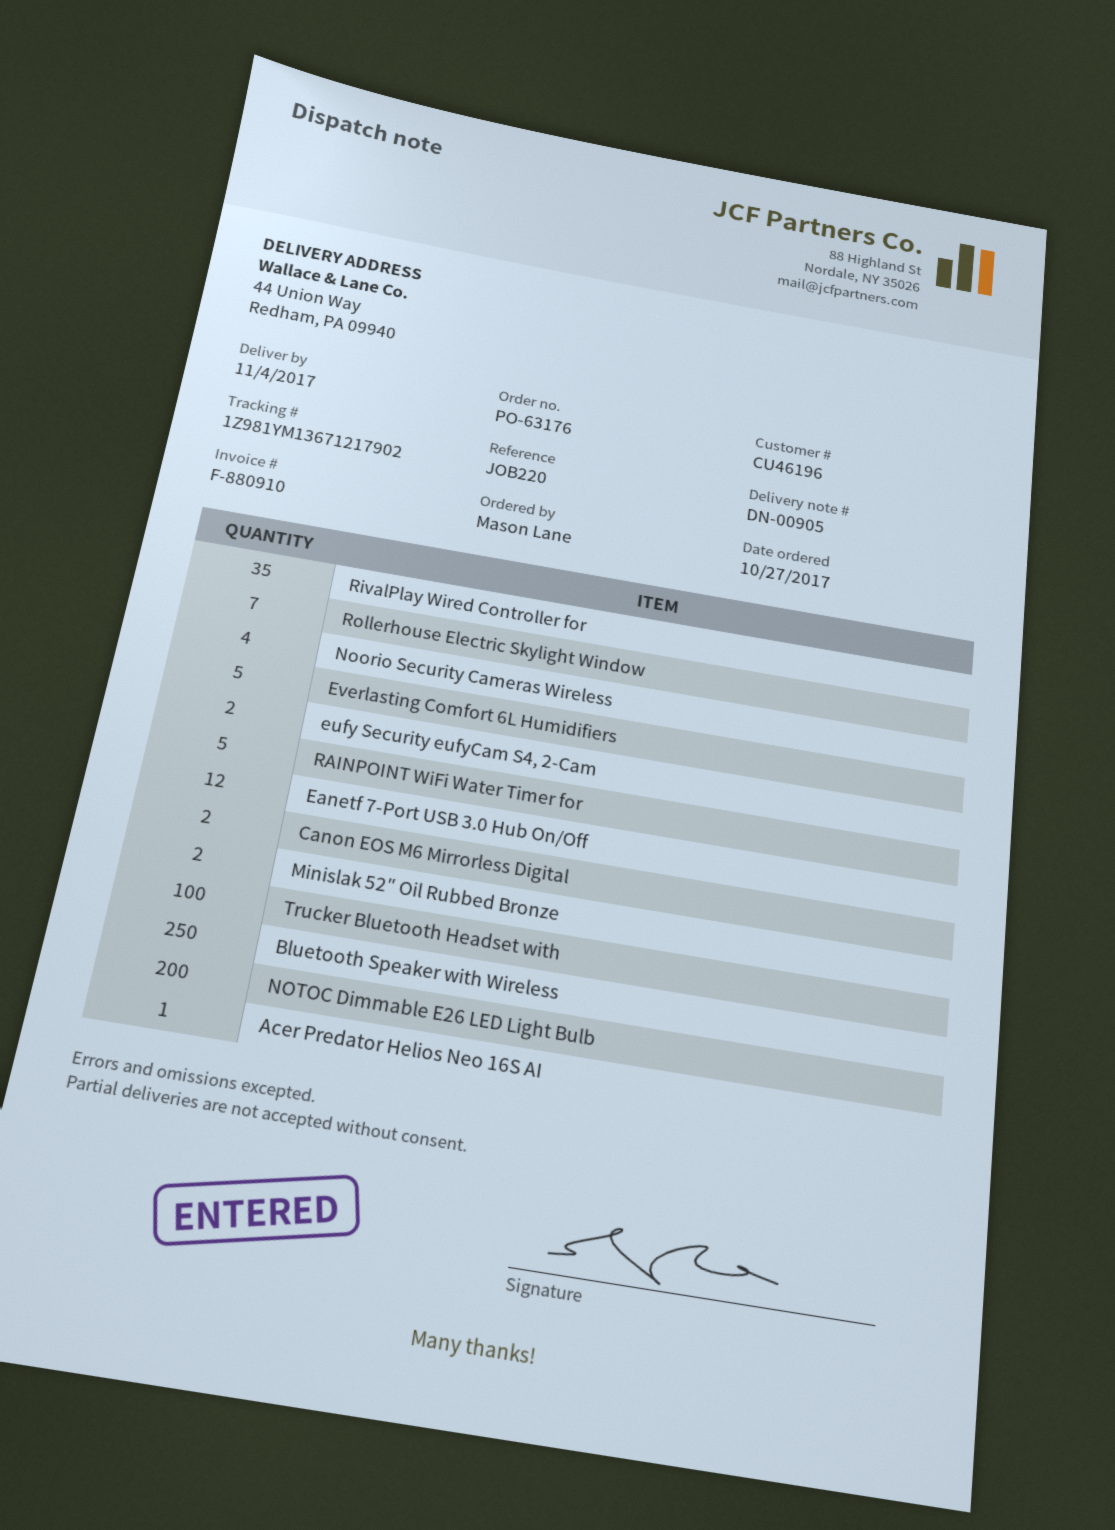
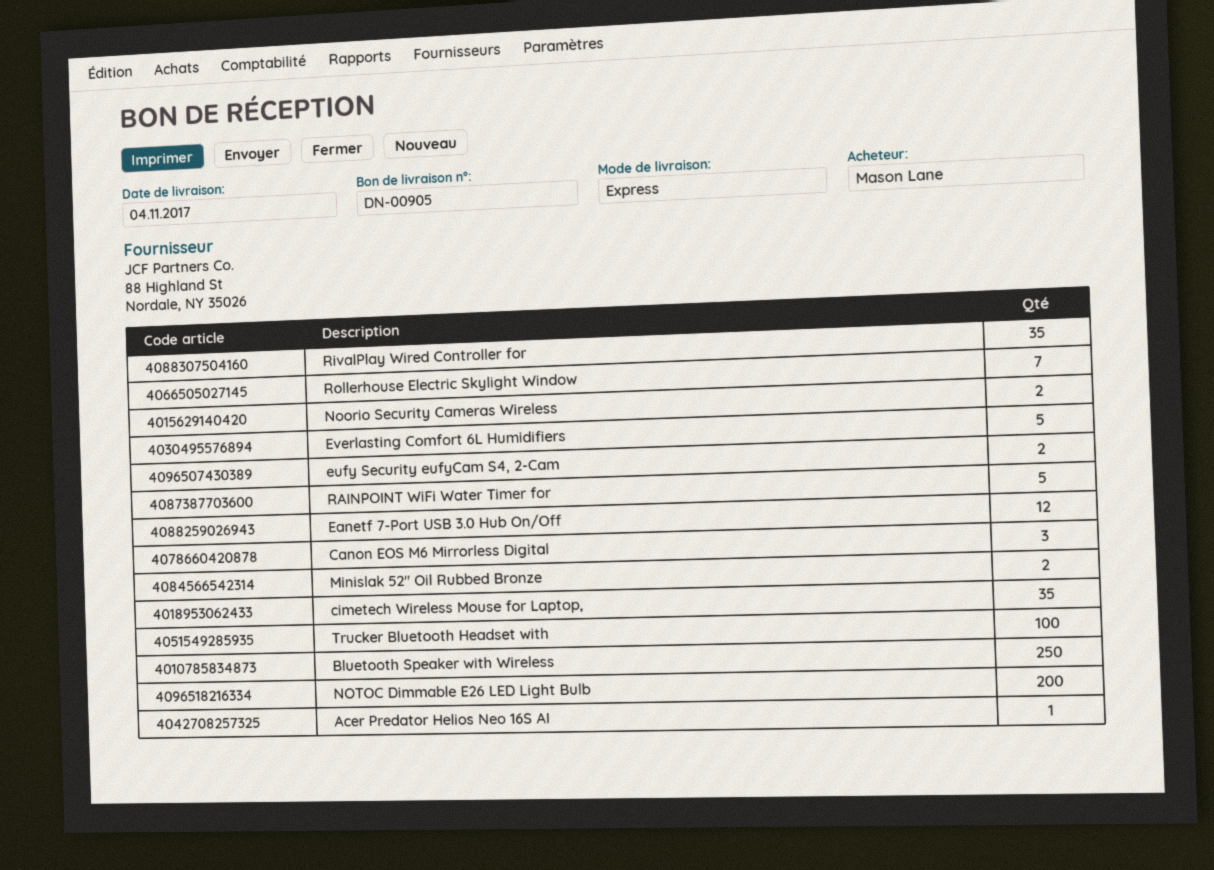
Noorio Security Cameras Wireless: 4 -> 2
Canon EOS M6 Mirrorless Digital: 2 -> 3
cimetech Wireless Mouse for Laptop,: none -> 35

